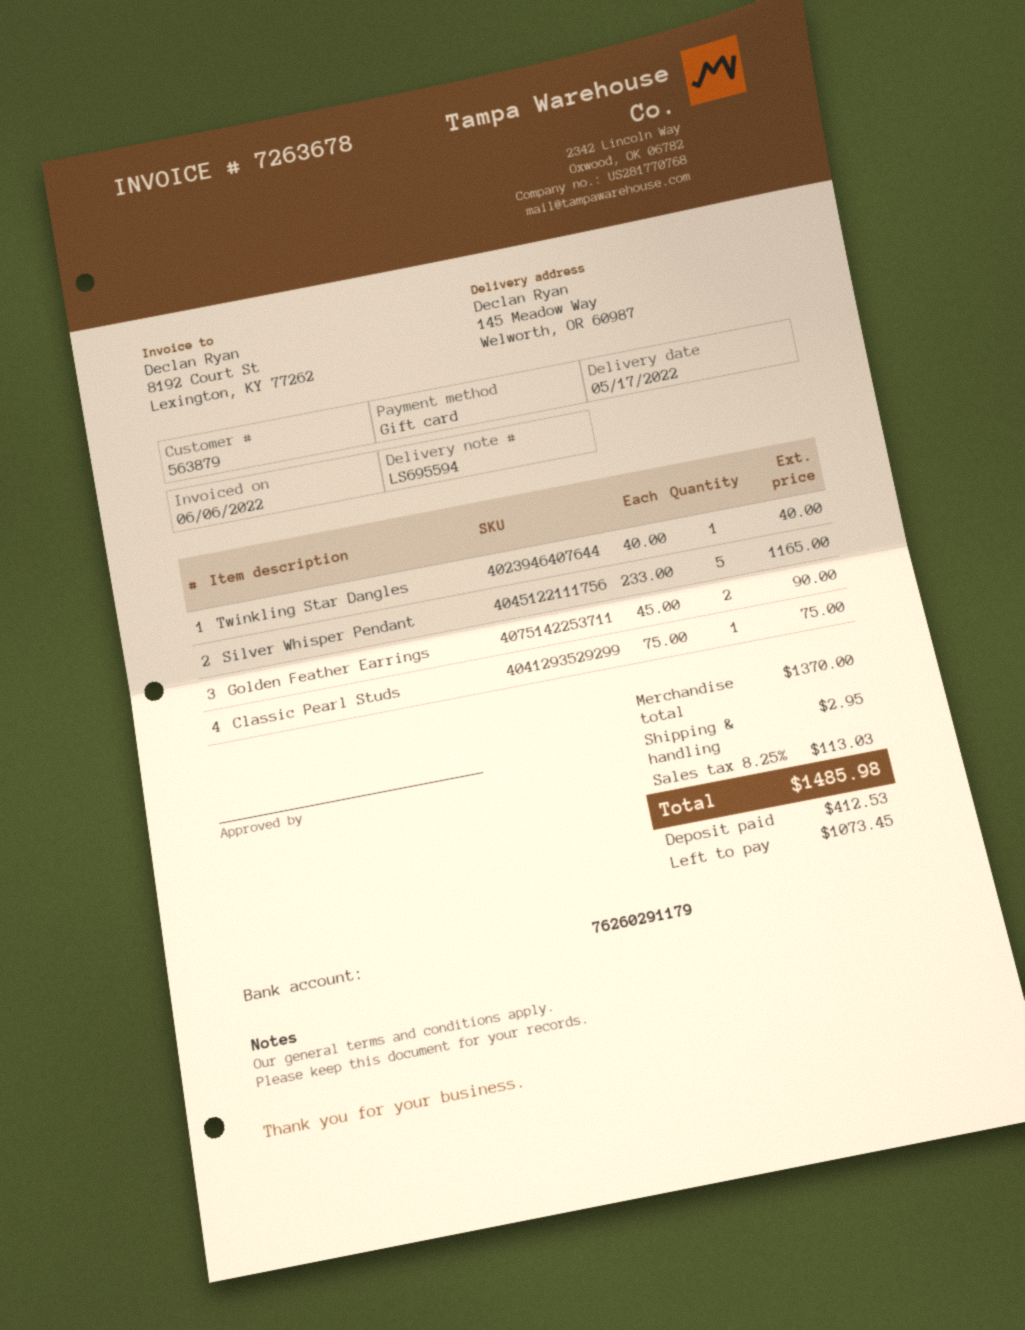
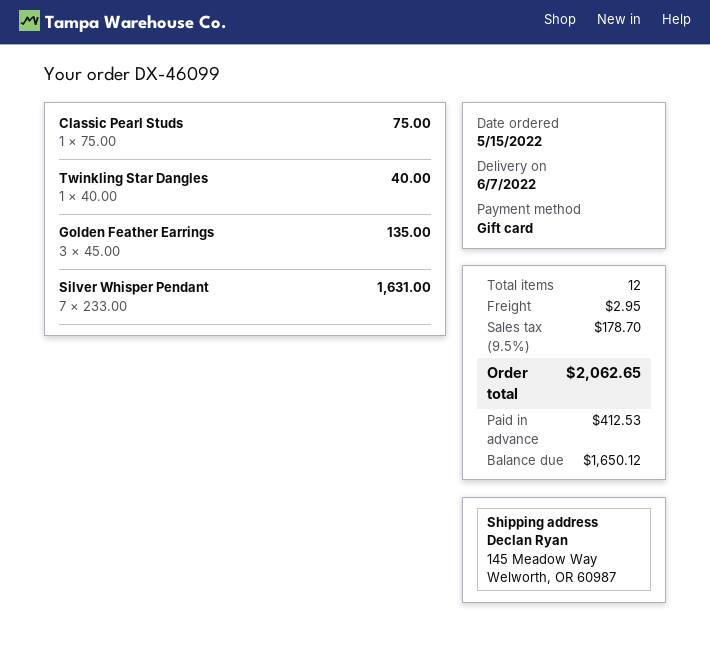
delivery date: 2022-05-17 -> 2022-06-07
Silver Whisper Pendant: 5 x 233.00 = 1165.00 -> 7 x 233.00 = 1631.00
Golden Feather Earrings: 2 x 45.00 = 90.00 -> 3 x 45.00 = 135.00
tax: 8.25% = 113.03 -> 9.5% = 178.70
total: 1485.98 -> 2062.65
balance: 1073.45 -> 1650.12

